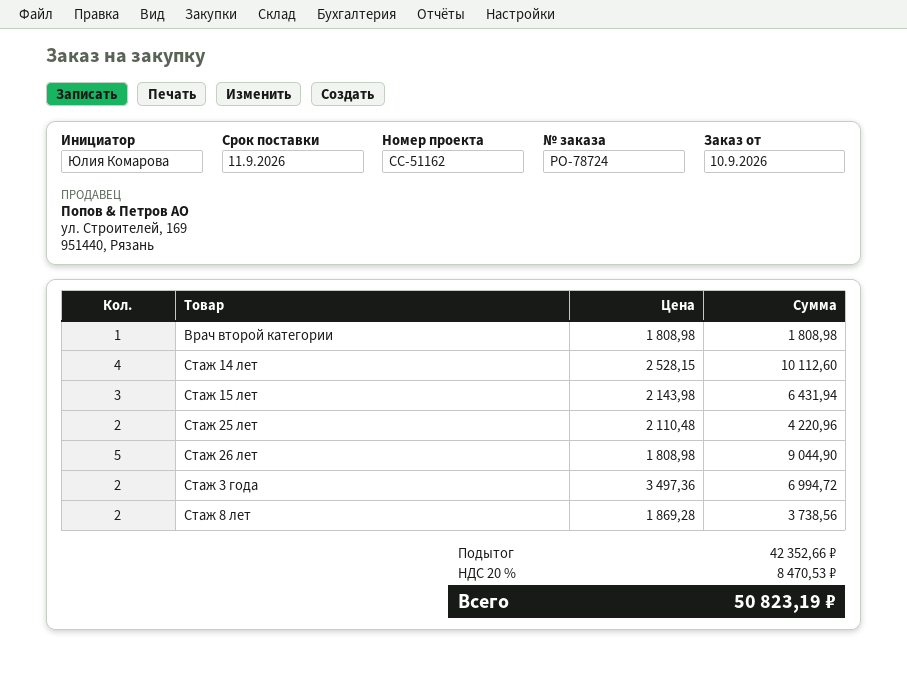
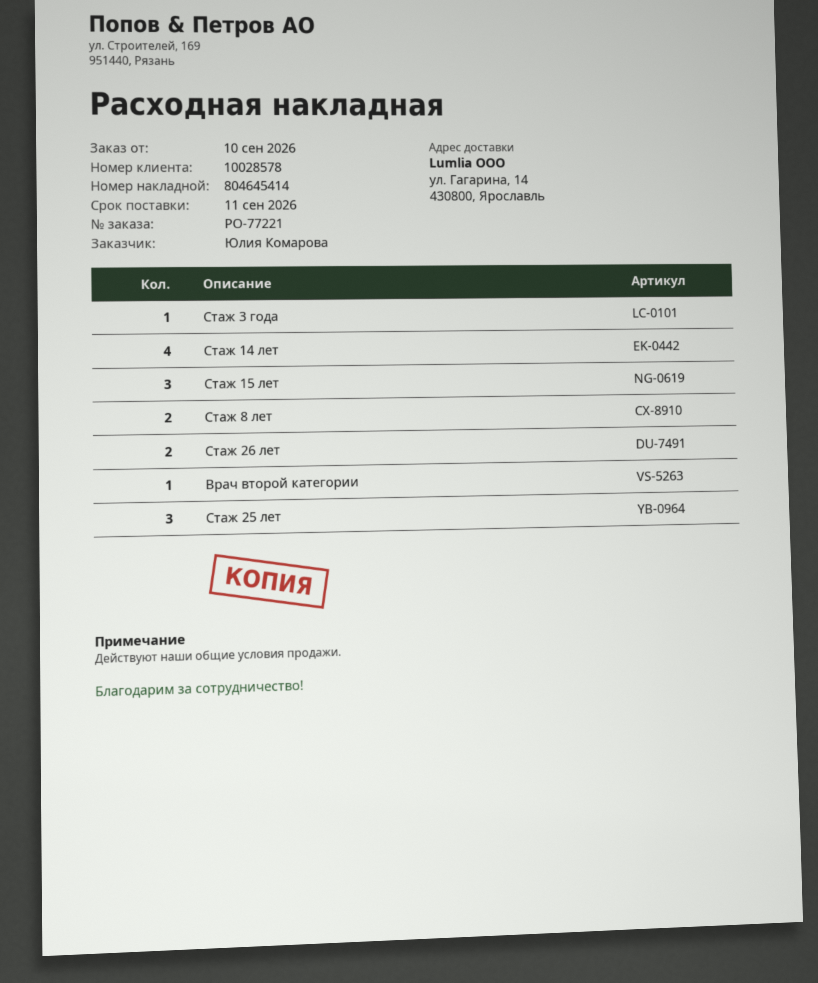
order number: PO-78724 -> PO-77221
Стаж 25 лет: 2 -> 3
Стаж 26 лет: 5 -> 2
Стаж 3 года: 2 -> 1

